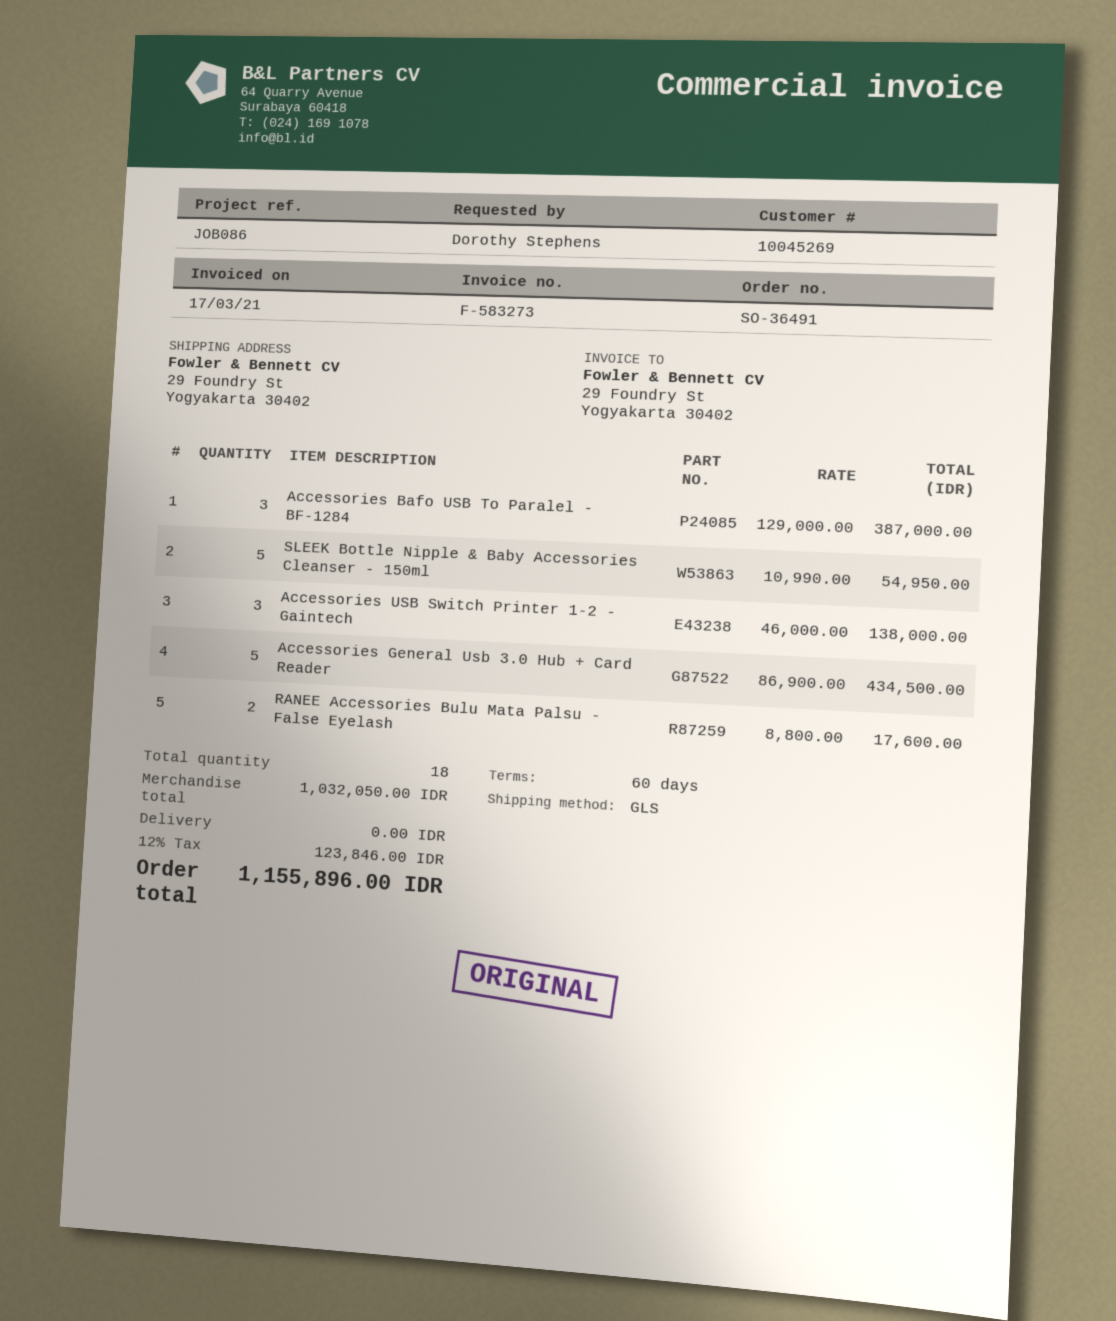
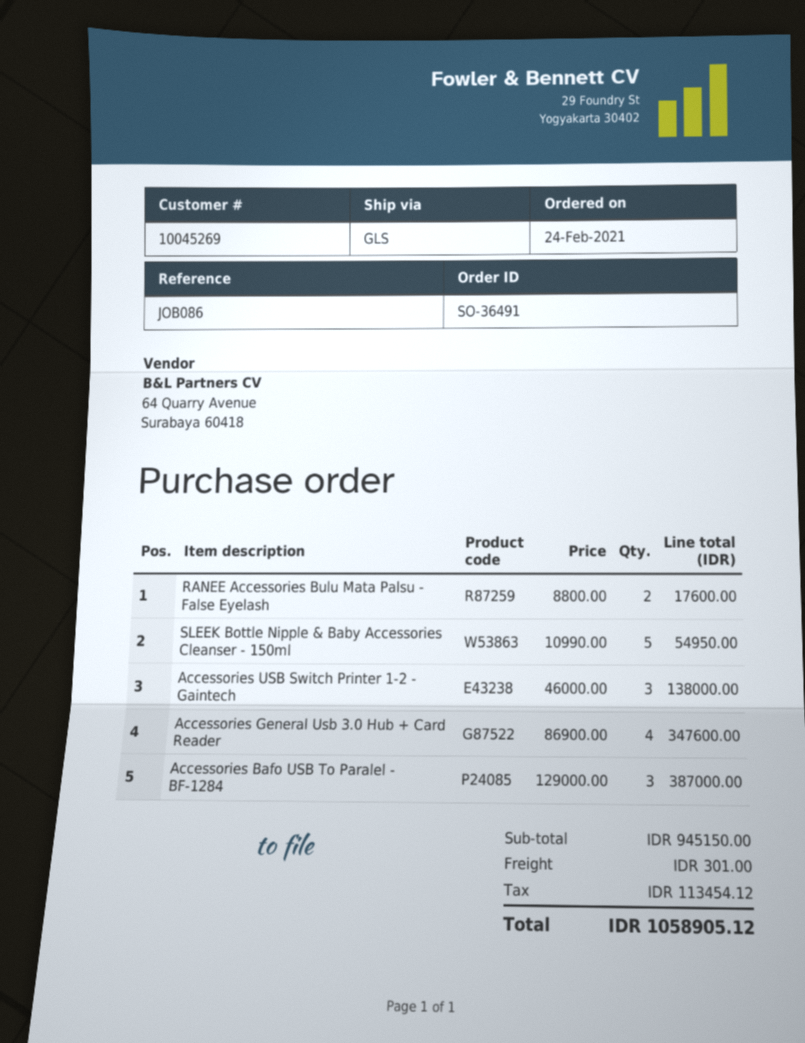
Accessories General Usb 3.0 Hub + Card Reader: 5 x 86900.00 = 434500.00 -> 4 x 86900.00 = 347600.00
subtotal: 1032050.00 -> 945150.00
shipping: 0.00 -> 301.00
tax: 123846.00 -> 113454.12
total: 1155896.00 -> 1058905.12

